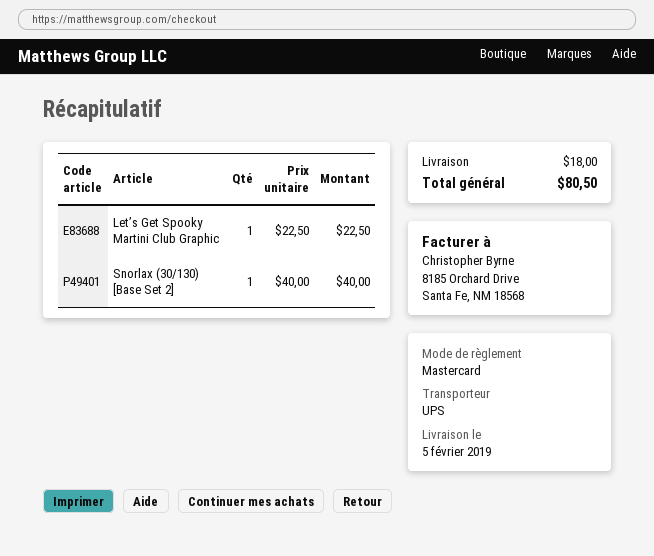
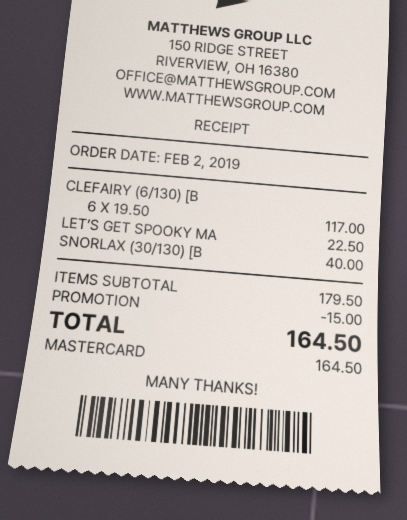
CLEFAIRY (6/130) [B: none -> 6 x 19.50 = 117.00
discount: none -> 15.00
shipping: 18.00 -> none
total: 80.50 -> 164.50

